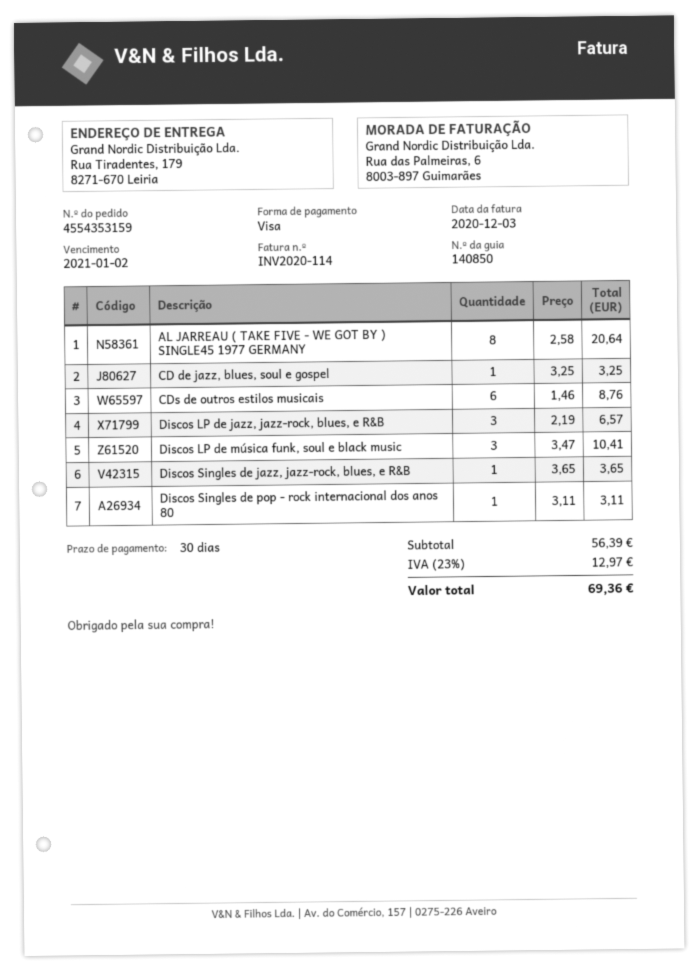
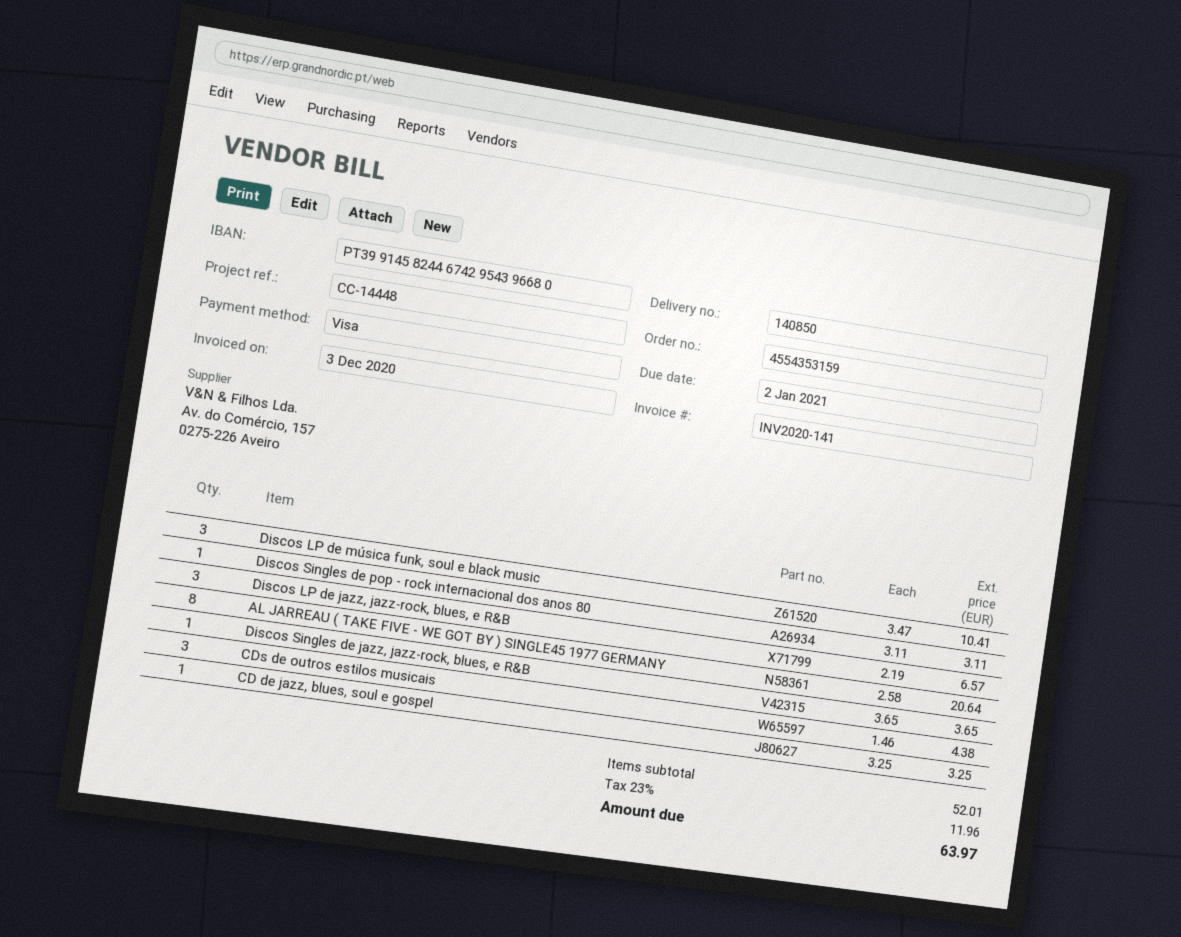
invoice number: INV2020-114 -> INV2020-141
CDs de outros estilos musicais: 6 x 1.46 = 8.76 -> 3 x 1.46 = 4.38
subtotal: 56.39 -> 52.01
tax: 23% = 12.97 -> 23% = 11.96
total: 69.36 -> 63.97

